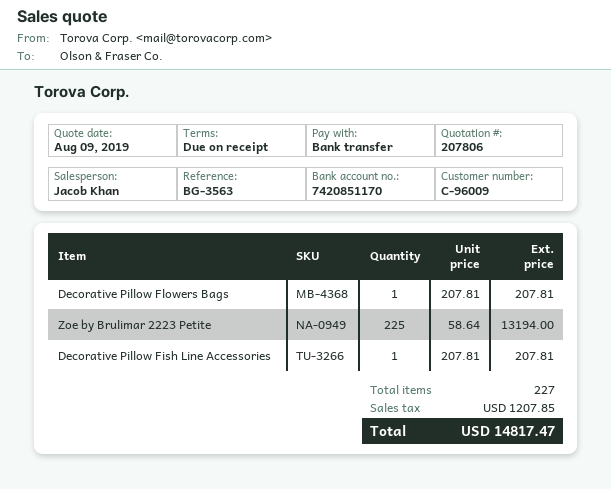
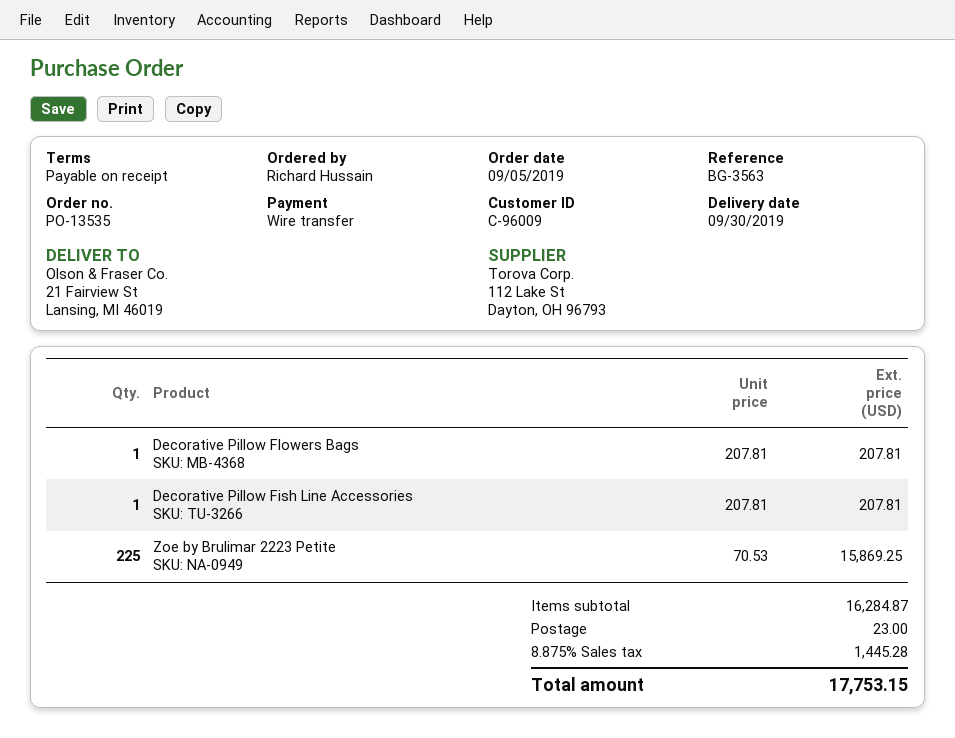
Zoe by Brulimar 2223 Petite: 225 x 58.64 = 13194.00 -> 225 x 70.53 = 15869.25
shipping: none -> 23.00
tax: 1207.85 -> 1445.28
total: 14817.47 -> 17753.15

